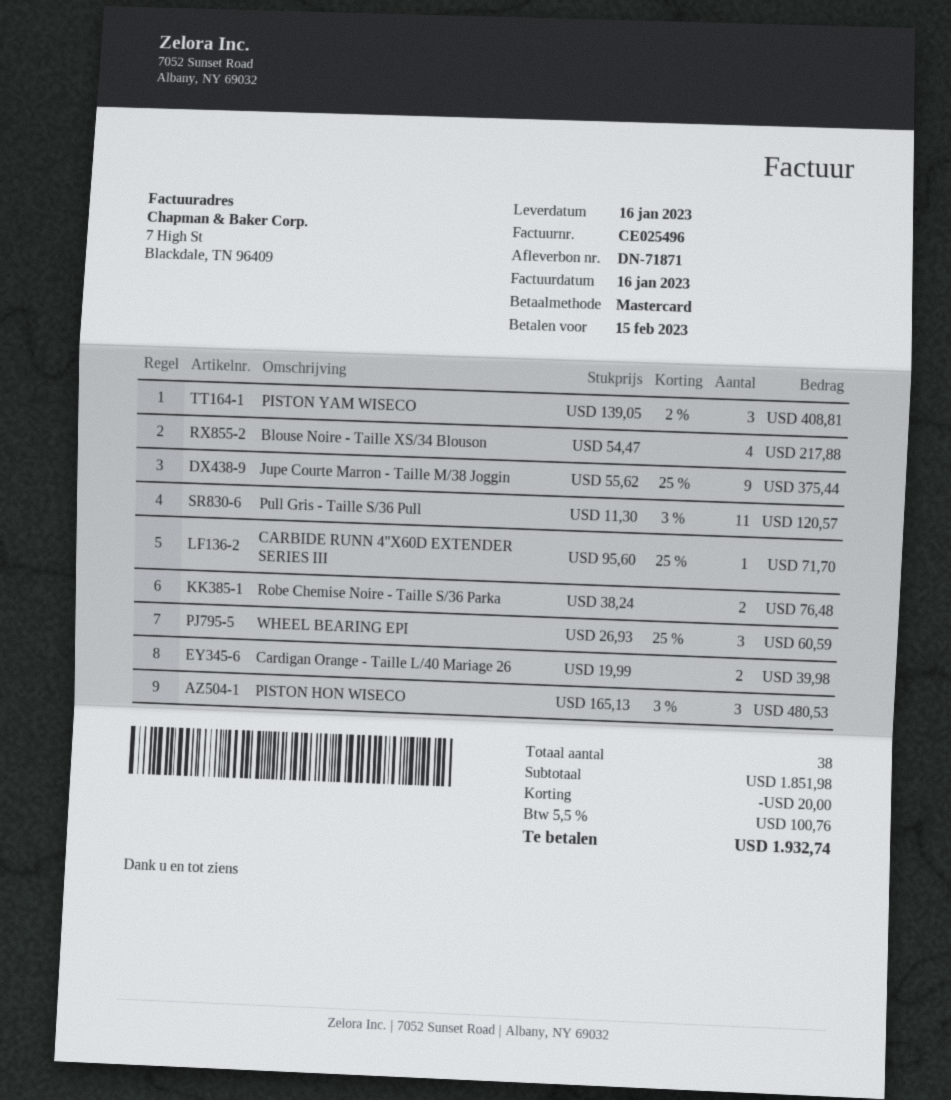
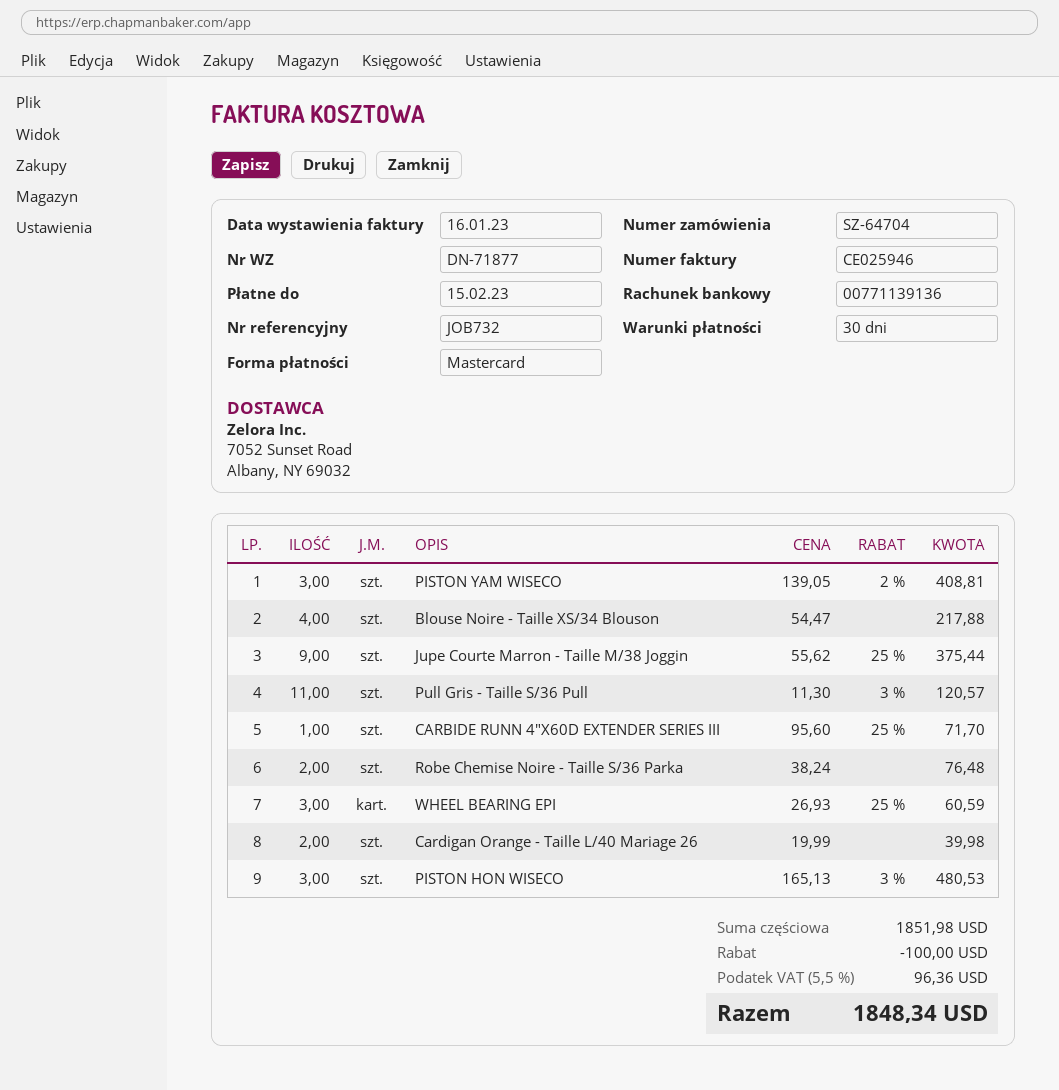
delivery note number: DN-71871 -> DN-71877
invoice number: CE025496 -> CE025946
discount: 20.00 -> 100.00
tax: 5.5% = 100.76 -> 5.5% = 96.36
total: 1932.74 -> 1848.34

